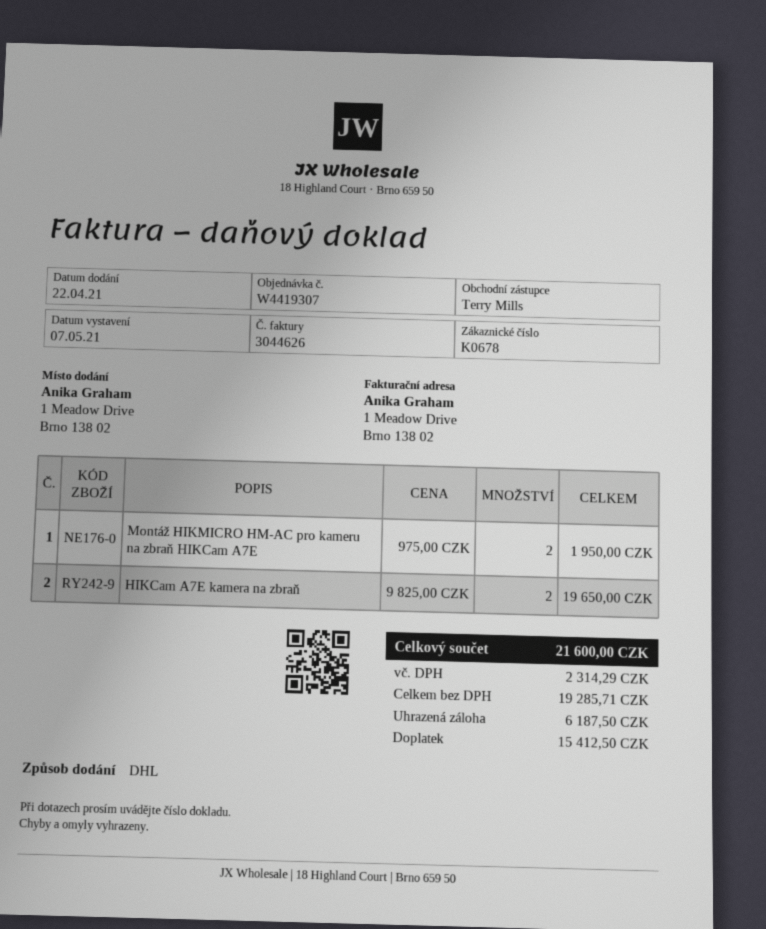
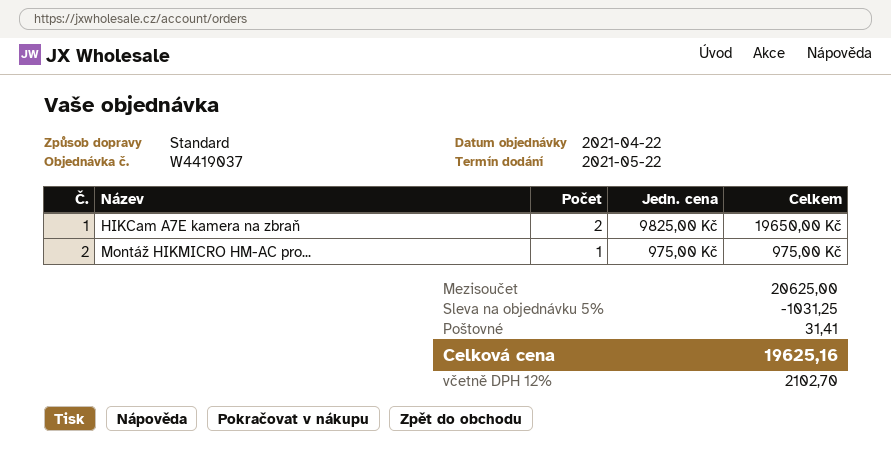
order number: W4419307 -> W4419037
delivery date: 2021-04-22 -> 2021-05-22
shipping method: DHL -> standard
Montáž HIKMICRO HM-AC pro kameru na zbraň HIKCam A7E: 2 x 975.00 = 1950.00 -> 1 x 975.00 = 975.00
discount: none -> 5% = 1031.25
shipping: none -> 31.41
tax: 2314.29 -> 2102.70
total: 21600.00 -> 19625.16

